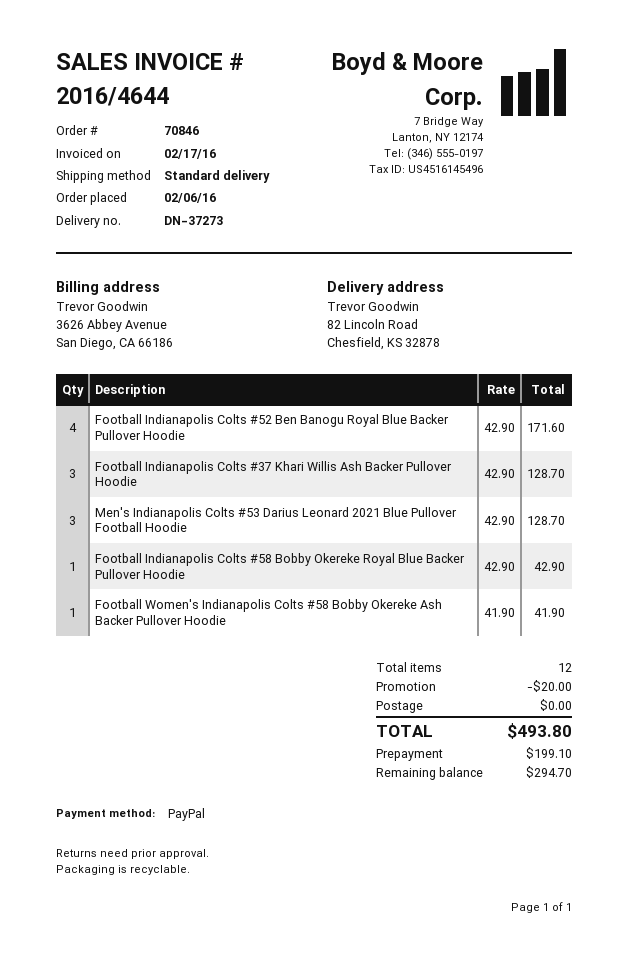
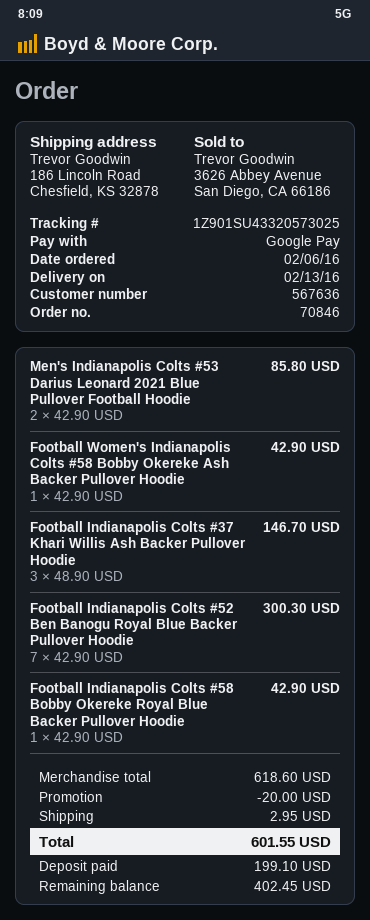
payment method: PayPal -> Google Pay
ship to: 82 Lincoln Road, Chesfield, KS 32878 -> 186 Lincoln Road, Chesfield, KS 32878
Football Indianapolis Colts #52 Ben Banogu Royal Blue Backer Pullover Hoodie: 4 x 42.90 = 171.60 -> 7 x 42.90 = 300.30
Football Indianapolis Colts #37 Khari Willis Ash Backer Pullover Hoodie: 3 x 42.90 = 128.70 -> 3 x 48.90 = 146.70
Men's Indianapolis Colts #53 Darius Leonard 2021 Blue Pullover Football Hoodie: 3 x 42.90 = 128.70 -> 2 x 42.90 = 85.80
Football Women's Indianapolis Colts #58 Bobby Okereke Ash Backer Pullover Hoodie: 1 x 41.90 = 41.90 -> 1 x 42.90 = 42.90
shipping: 0.00 -> 2.95
total: 493.80 -> 601.55
balance: 294.70 -> 402.45

